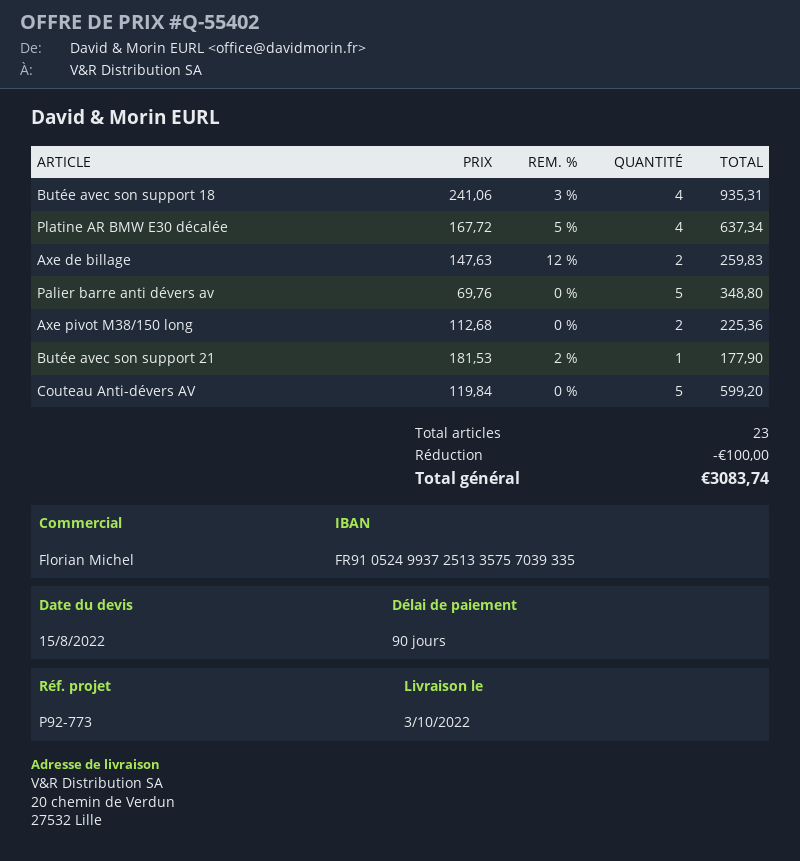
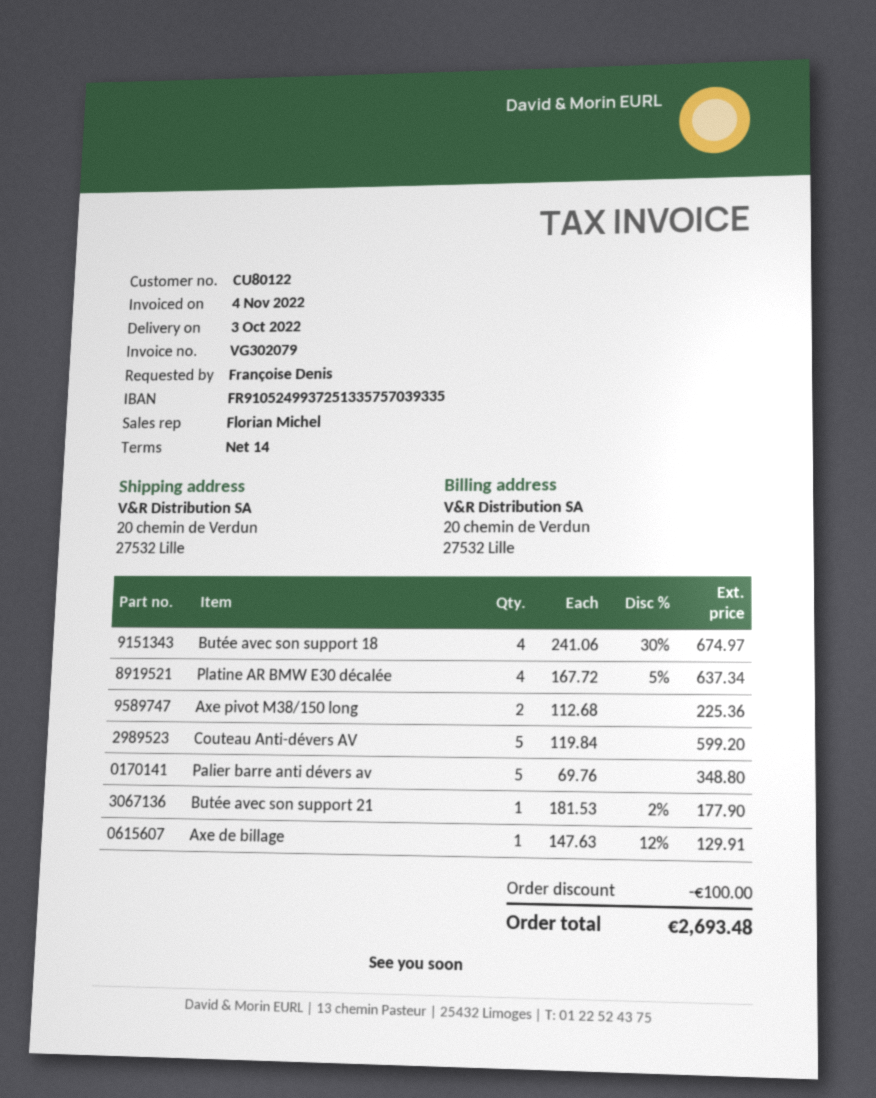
payment terms: 90 days -> 14 days
Butée avec son support 18: 4 x 241.06 - 3% = 935.31 -> 4 x 241.06 - 30% = 674.97
Axe de billage: 2 x 147.63 - 12% = 259.83 -> 1 x 147.63 - 12% = 129.91
total: 3083.74 -> 2693.48

